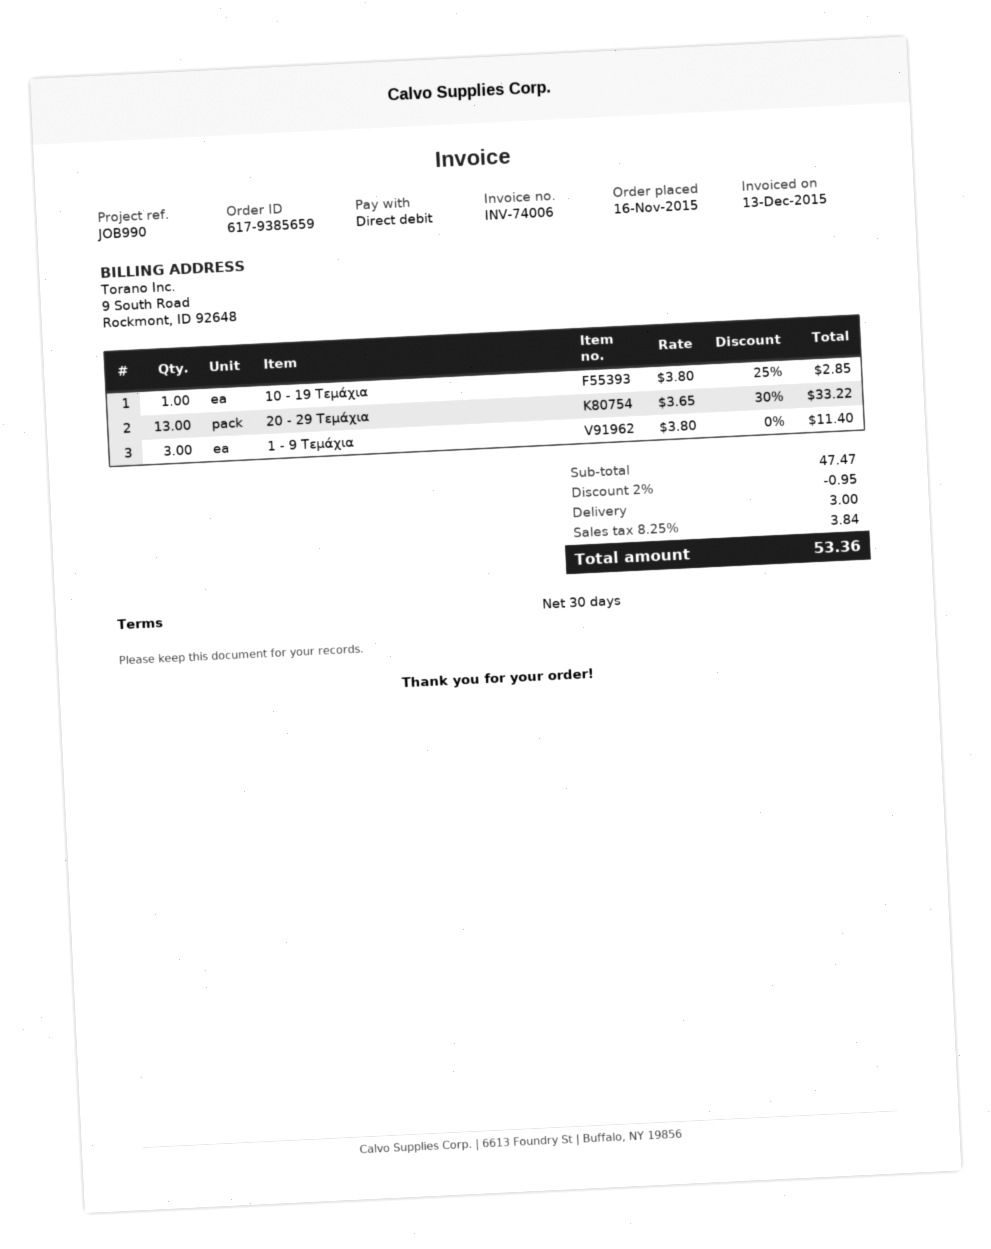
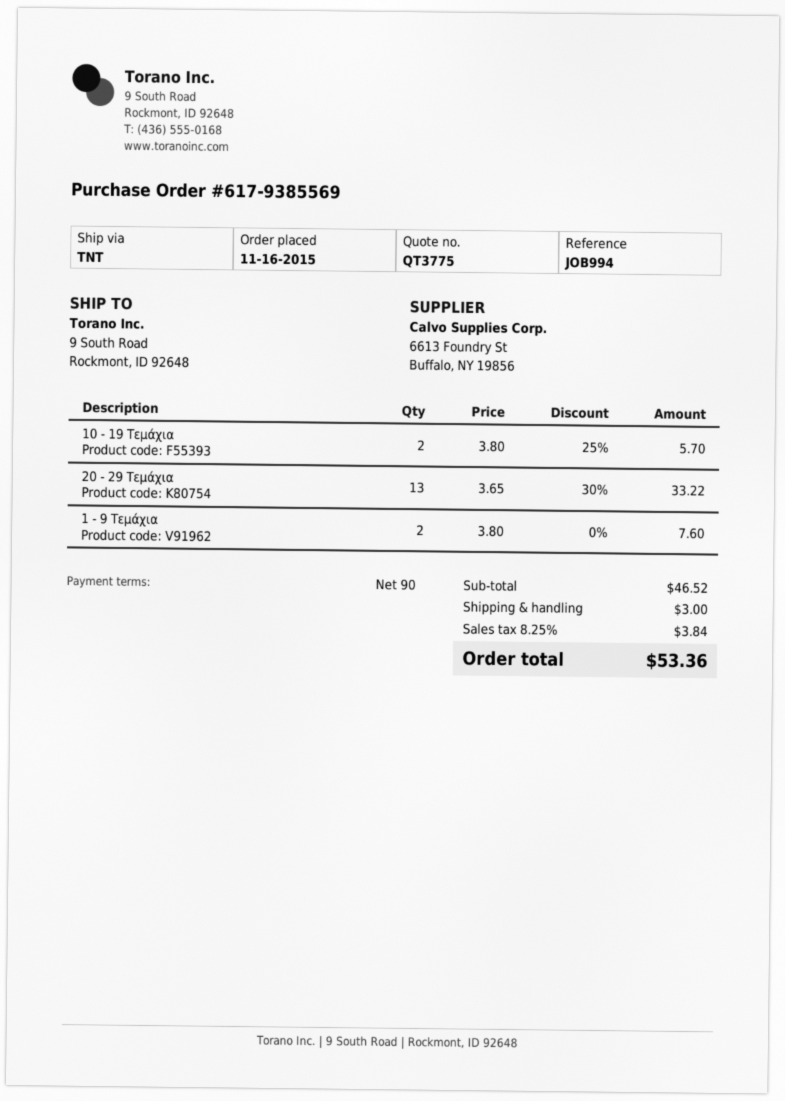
order number: 617-9385659 -> 617-9385569
payment terms: 30 days -> 90 days
reference: JOB990 -> JOB994
10 - 19 Τεμάχια: 1 x 3.80 - 25% = 2.85 -> 2 x 3.80 - 25% = 5.70
1 - 9 Τεμάχια: 3 x 3.80 = 11.40 -> 2 x 3.80 = 7.60
subtotal: 47.47 -> 46.52
discount: 2% = 0.95 -> none

